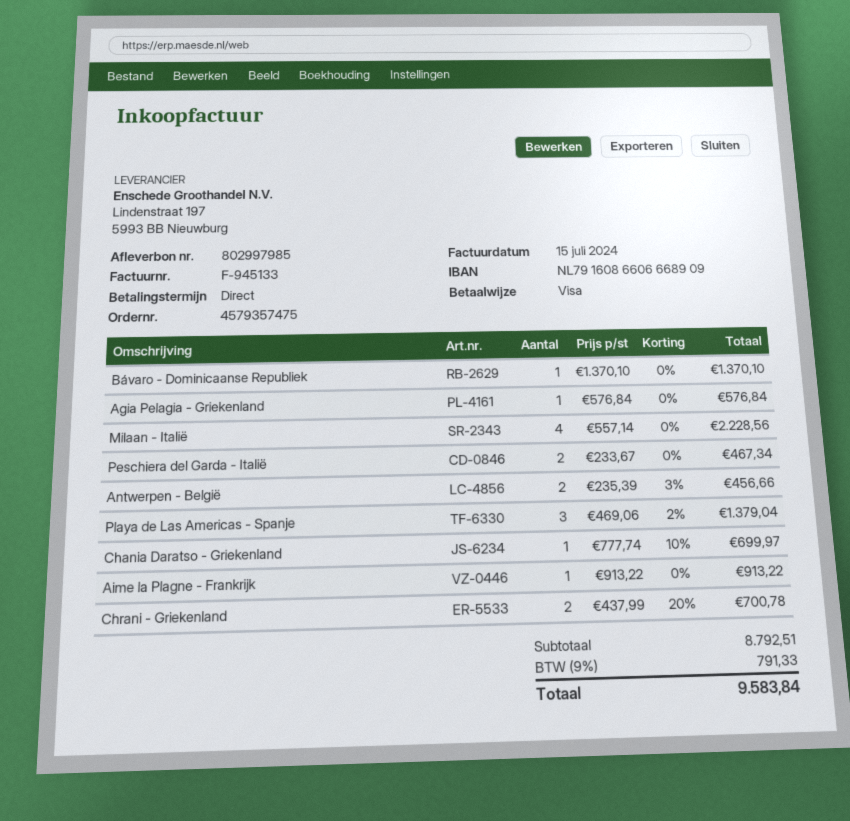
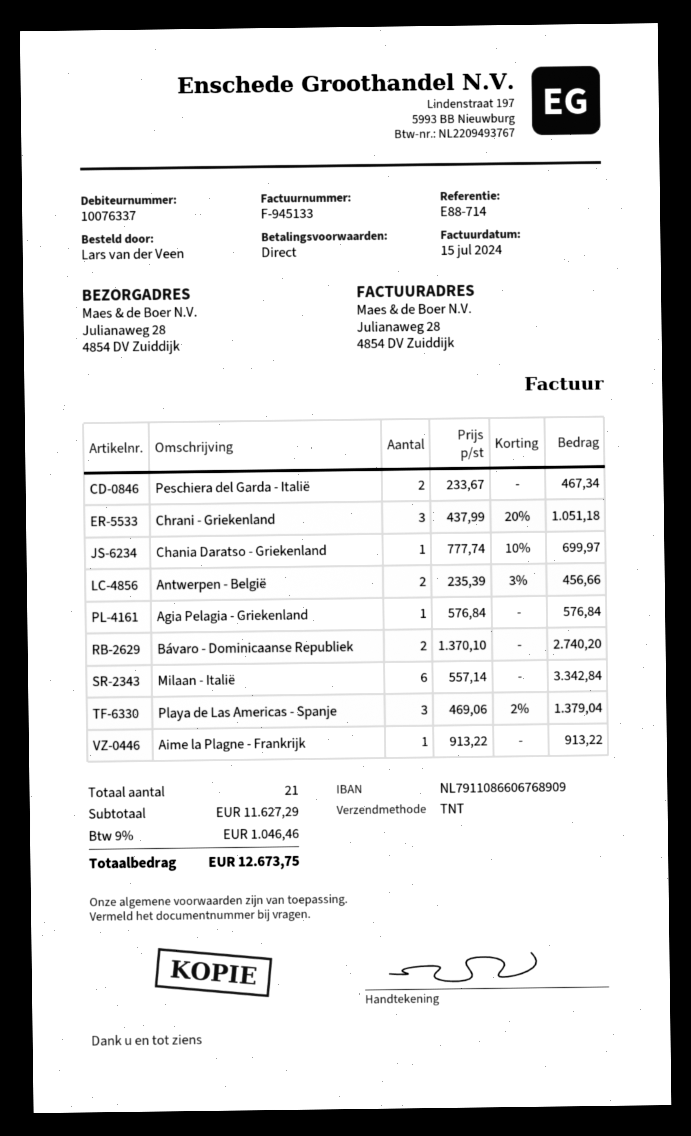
bank account: NL7916086606668909 -> NL7911086606768909
Bávaro - Dominicaanse Republiek: 1 x 1370.10 = 1370.10 -> 2 x 1370.10 = 2740.20
Milaan - Italië: 4 x 557.14 = 2228.56 -> 6 x 557.14 = 3342.84
Chrani - Griekenland: 2 x 437.99 - 20% = 700.78 -> 3 x 437.99 - 20% = 1051.18
subtotal: 8792.51 -> 11627.29
tax: 9% = 791.33 -> 9% = 1046.46
total: 9583.84 -> 12673.75

